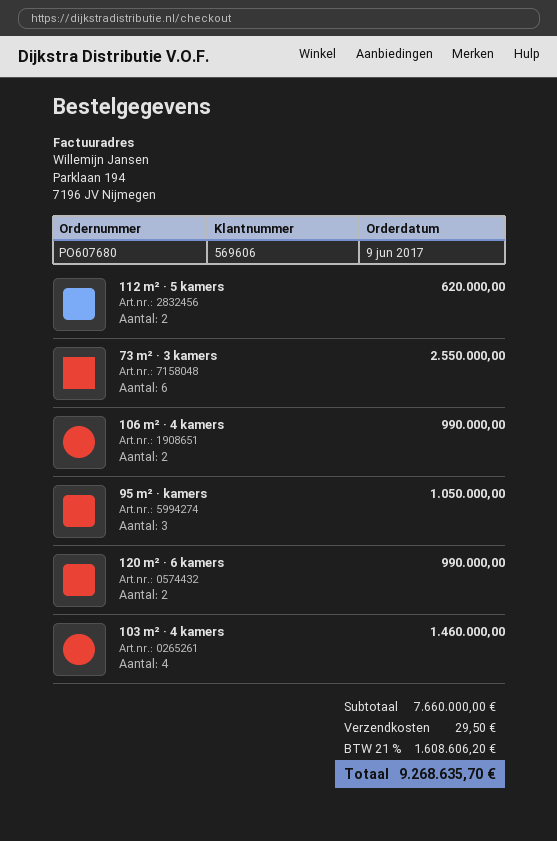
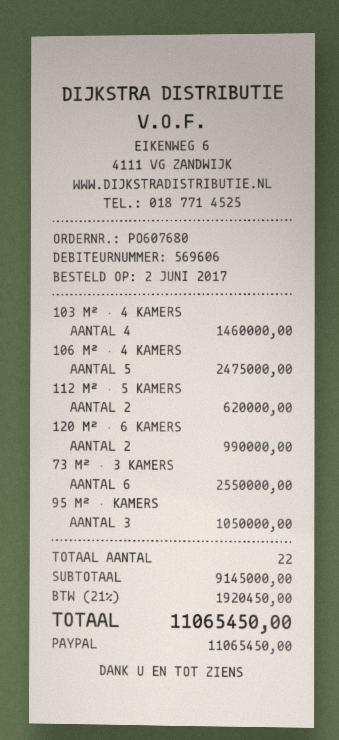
order date: 2017-06-09 -> 2017-06-02
106 m² · 4 kamers: 2 for 990000.00 -> 5 for 2475000.00
subtotal: 7660000.00 -> 9145000.00
shipping: 29.50 -> none
tax: 21% = 1608606.20 -> 21% = 1920450.00
total: 9268635.70 -> 11065450.00

